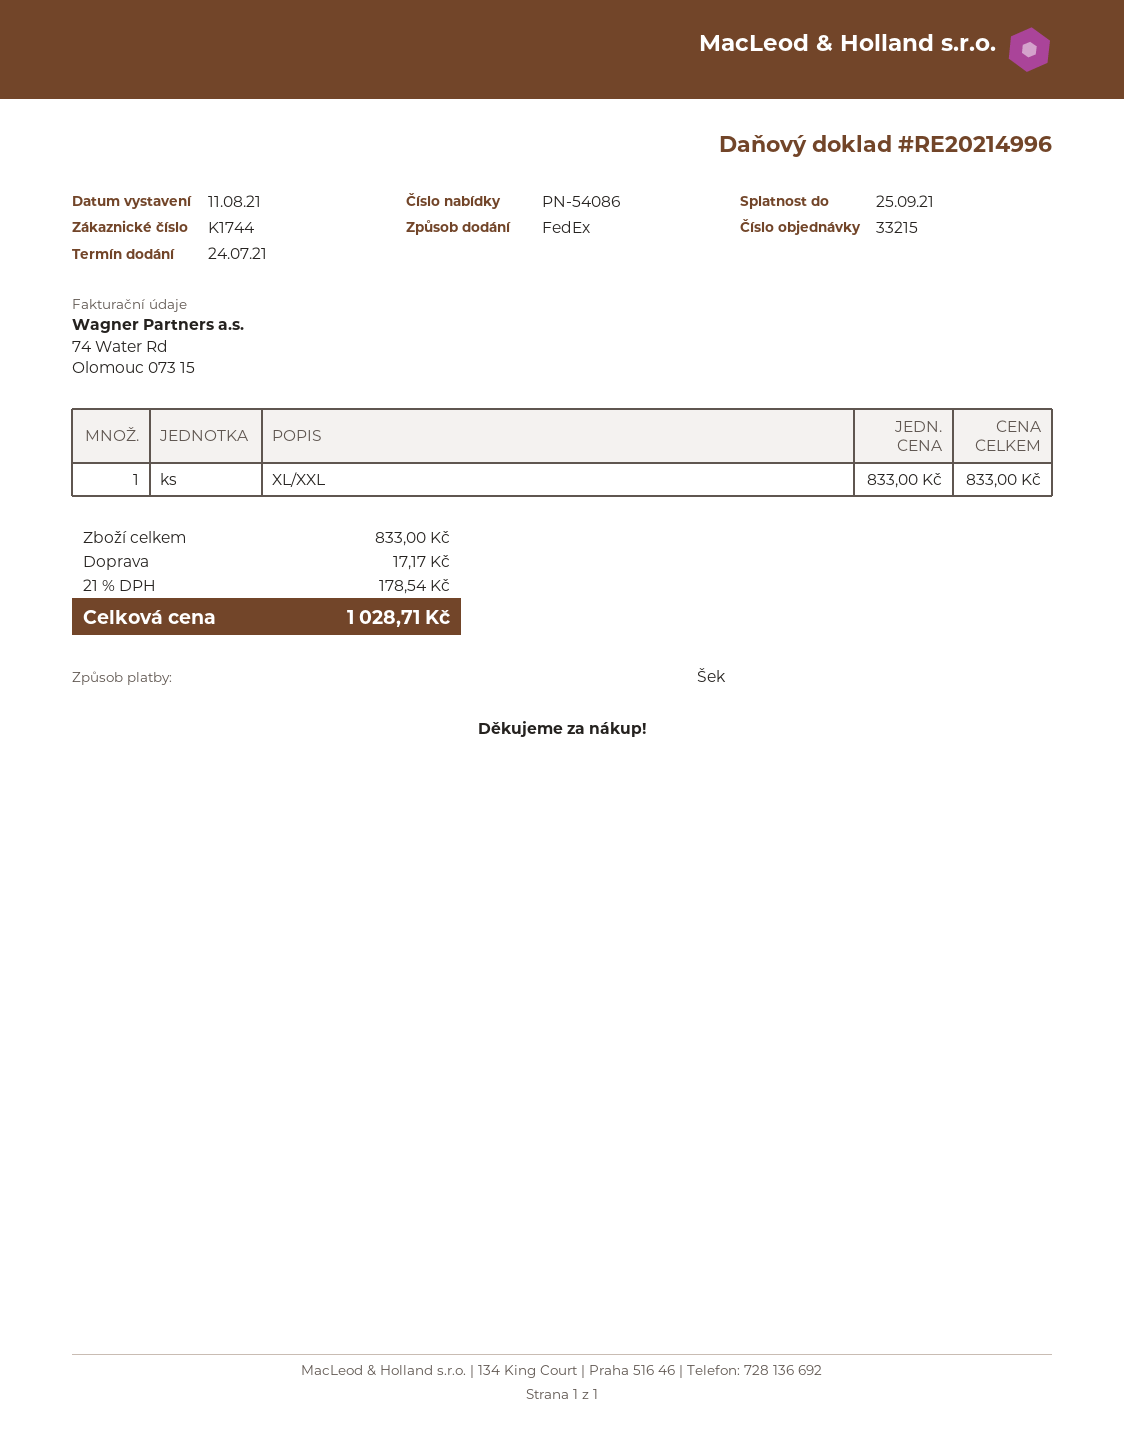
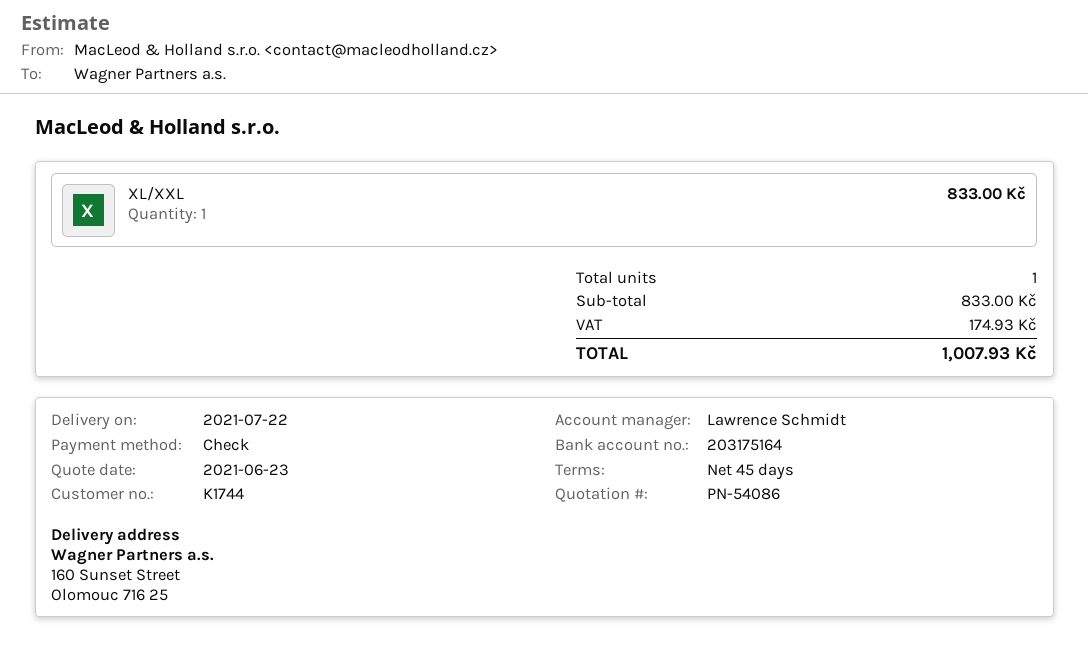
delivery date: 2021-07-24 -> 2021-07-22
shipping: 17.17 -> none
tax: 178.54 -> 174.93
total: 1028.71 -> 1007.93

